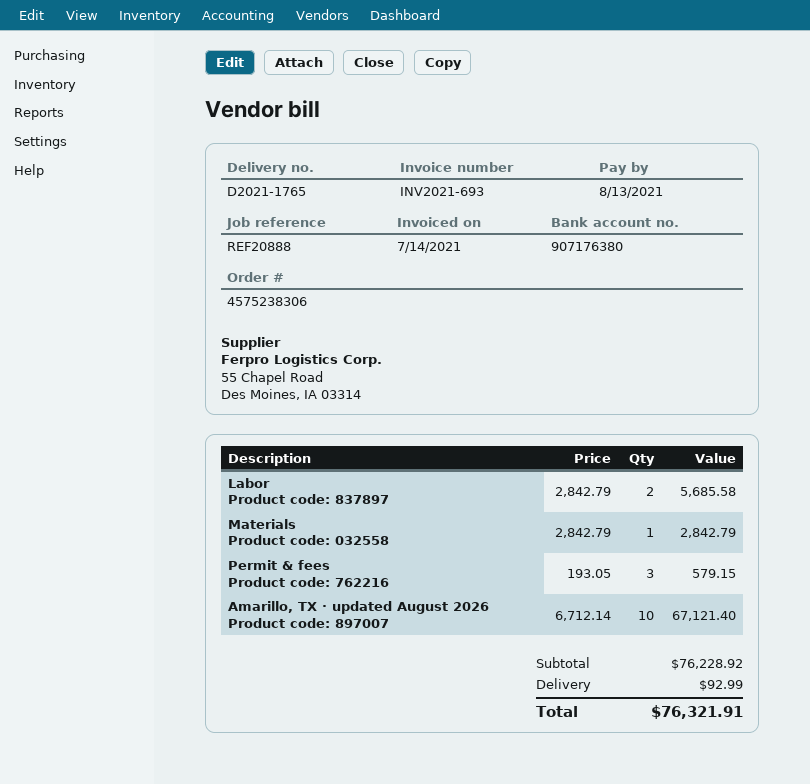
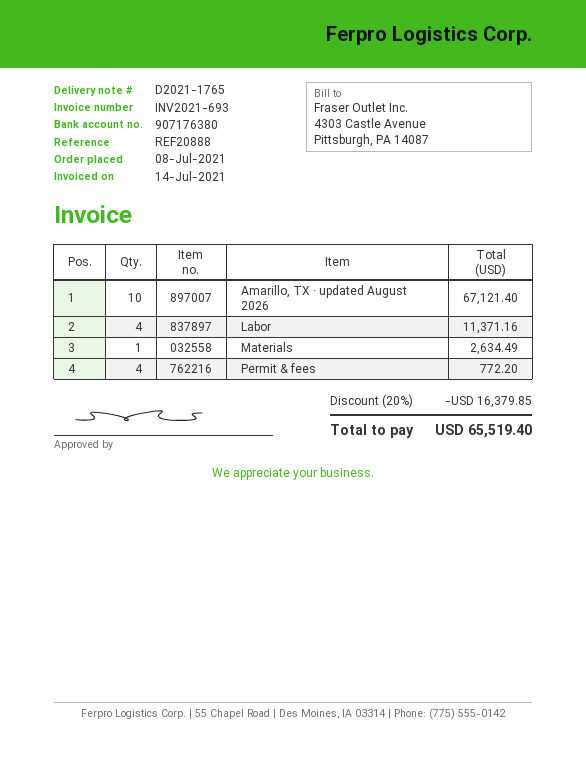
Labor: 2 for 5685.58 -> 4 for 11371.16
Materials: 1 for 2842.79 -> 1 for 2634.49
Permit & fees: 3 for 579.15 -> 4 for 772.20
discount: none -> 20% = 16379.85
shipping: 92.99 -> none
total: 76321.91 -> 65519.40

